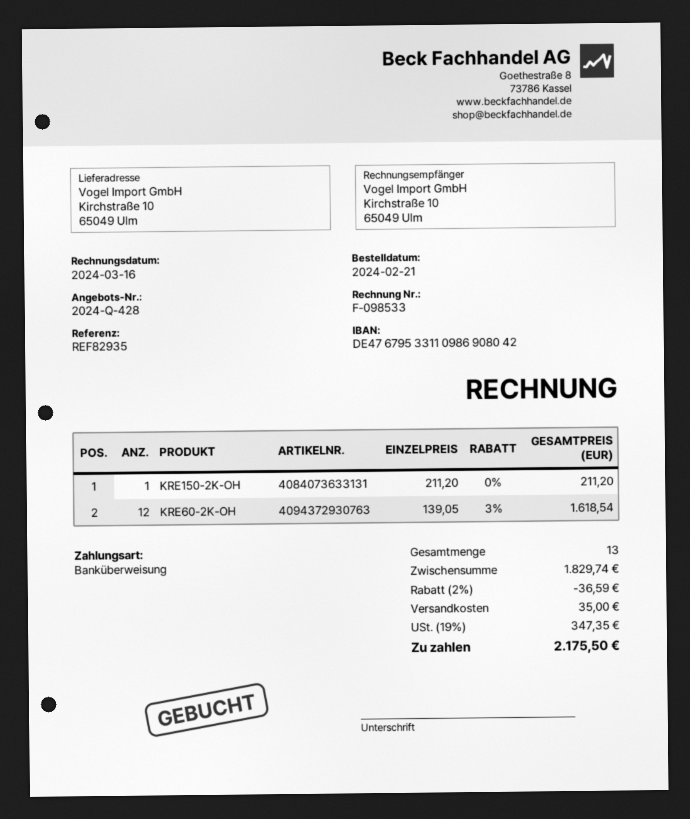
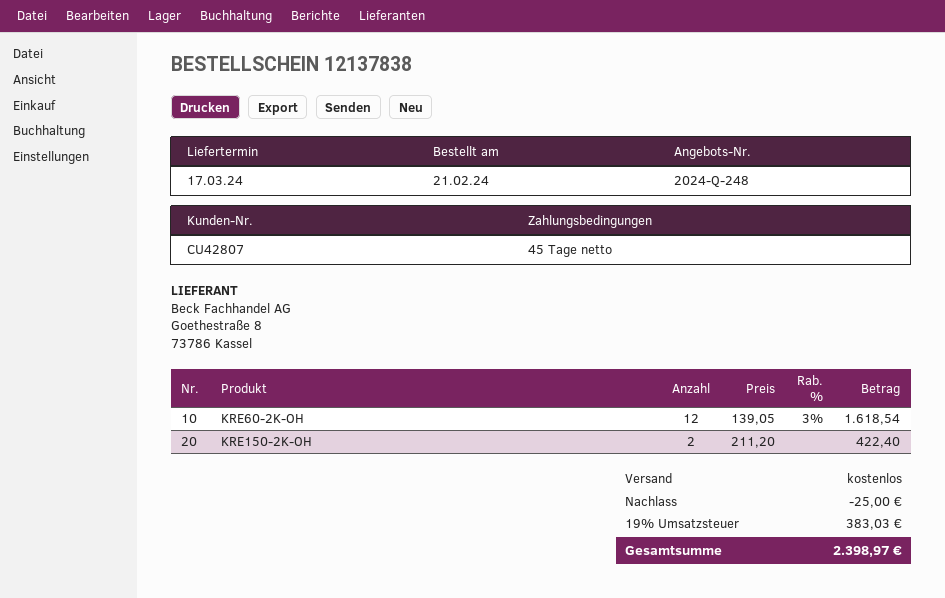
quote number: 2024-Q-428 -> 2024-Q-248
KRE150-2K-OH: 1 x 211.20 = 211.20 -> 2 x 211.20 = 422.40
discount: 36.59 -> 25.00
shipping: 35.00 -> 0.00
tax: 19% = 347.35 -> 19% = 383.03
total: 2175.50 -> 2398.97

